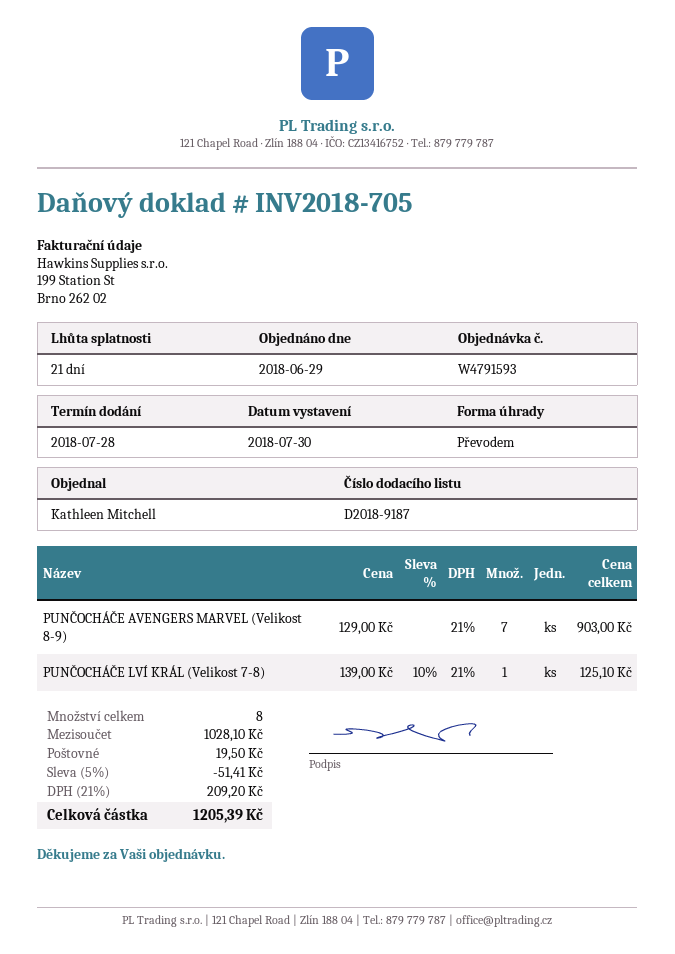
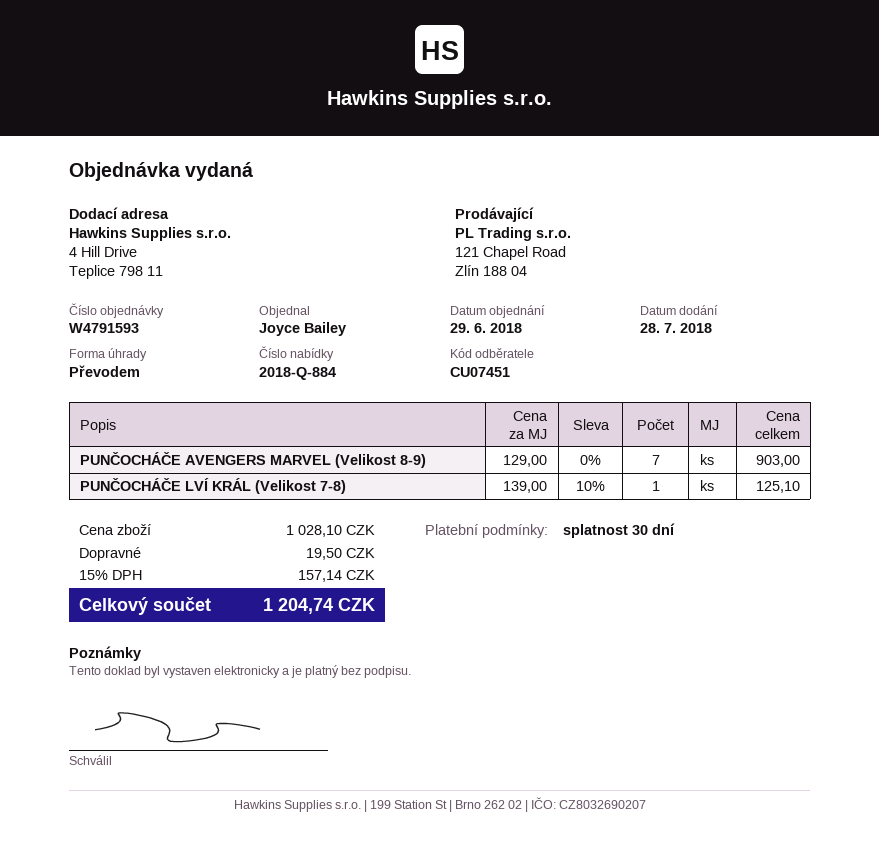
payment terms: 21 days -> 30 days
ordered by: Kathleen Mitchell -> Joyce Bailey
discount: 5% = 51.41 -> none
tax: 21% = 209.20 -> 15% = 157.14
total: 1205.39 -> 1204.74

